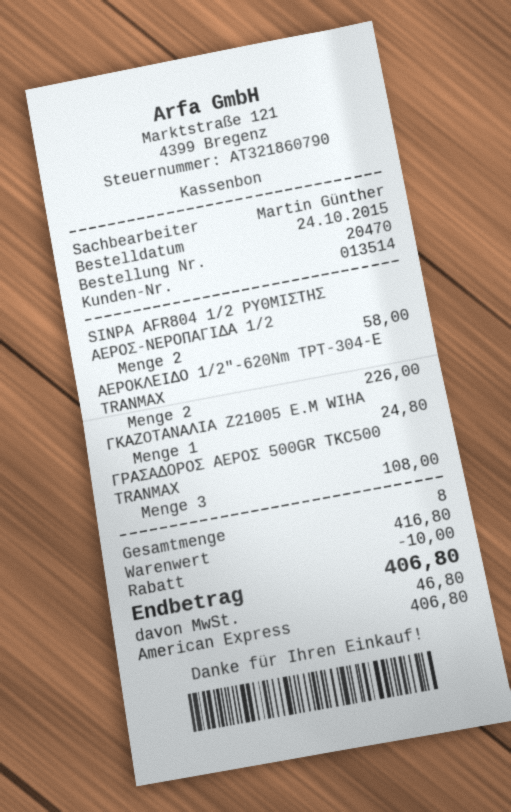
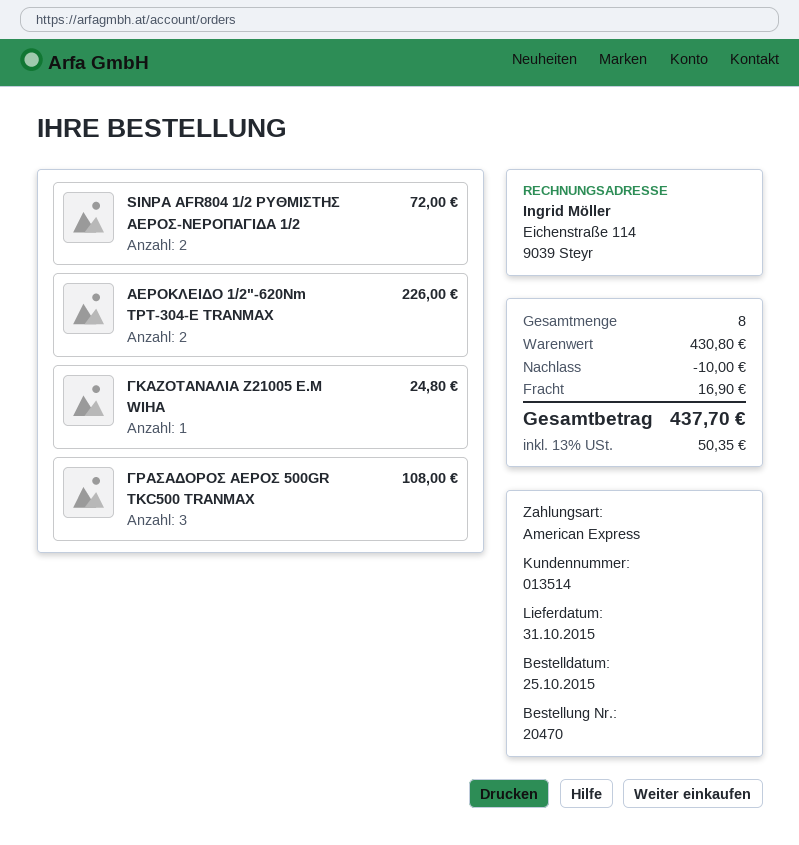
order date: 2015-10-24 -> 2015-10-25
SINPA AFR804 1/2 ΡΥΘΜΙΣΤΗΣ ΑΕΡΟΣ-ΝΕΡΟΠΑΓΙΔΑ 1/2: 2 for 58.00 -> 2 for 72.00
subtotal: 416.80 -> 430.80
shipping: none -> 16.90
tax: 46.80 -> 50.35
total: 406.80 -> 437.70

